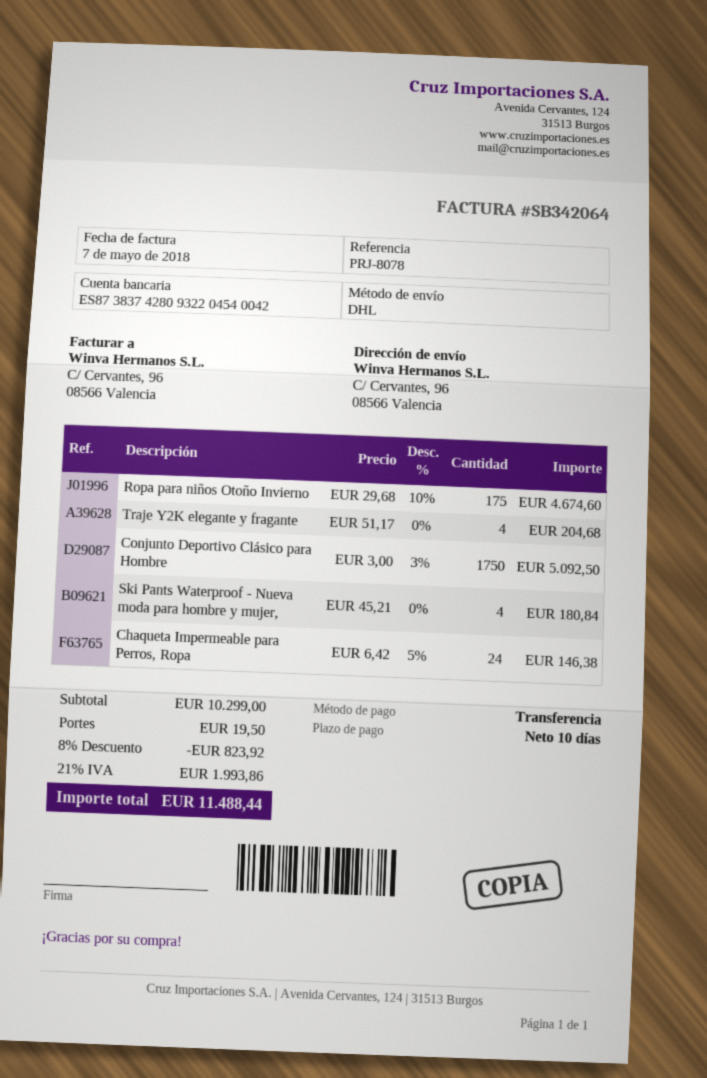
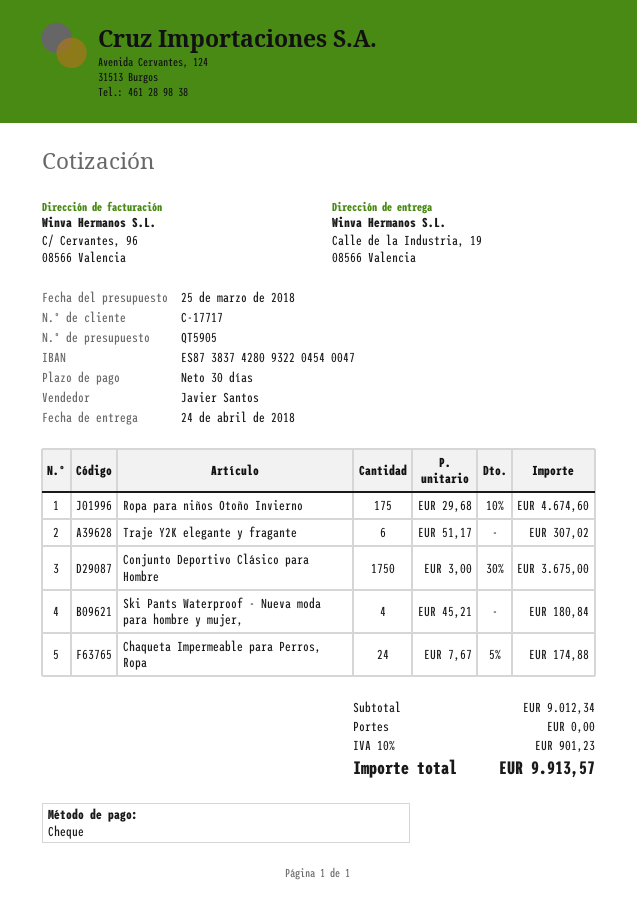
payment terms: 10 days -> 30 days
payment method: bank transfer -> cheque
bank account: ES8738374280932204540042 -> ES8738374280932204540047
ship to: C/ Cervantes, 96, 08566 Valencia -> Calle de la Industria, 19, 08566 Valencia
Traje Y2K elegante y fragante: 4 x 51.17 = 204.68 -> 6 x 51.17 = 307.02
Conjunto Deportivo Clásico para Hombre: 1750 x 3.00 - 3% = 5092.50 -> 1750 x 3.00 - 30% = 3675.00
Chaqueta Impermeable para Perros, Ropa: 24 x 6.42 - 5% = 146.38 -> 24 x 7.67 - 5% = 174.88
subtotal: 10299.00 -> 9012.34
discount: 8% = 823.92 -> none
shipping: 19.50 -> 0.00
tax: 21% = 1993.86 -> 10% = 901.23
total: 11488.44 -> 9913.57

